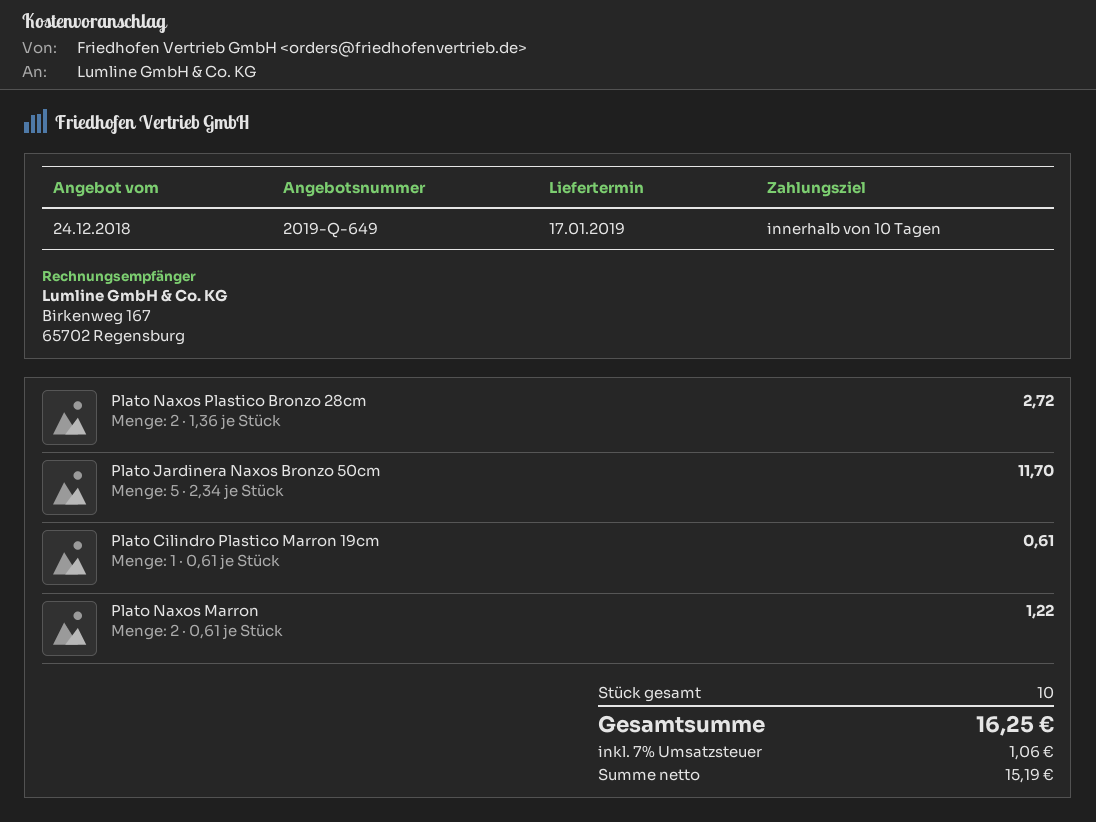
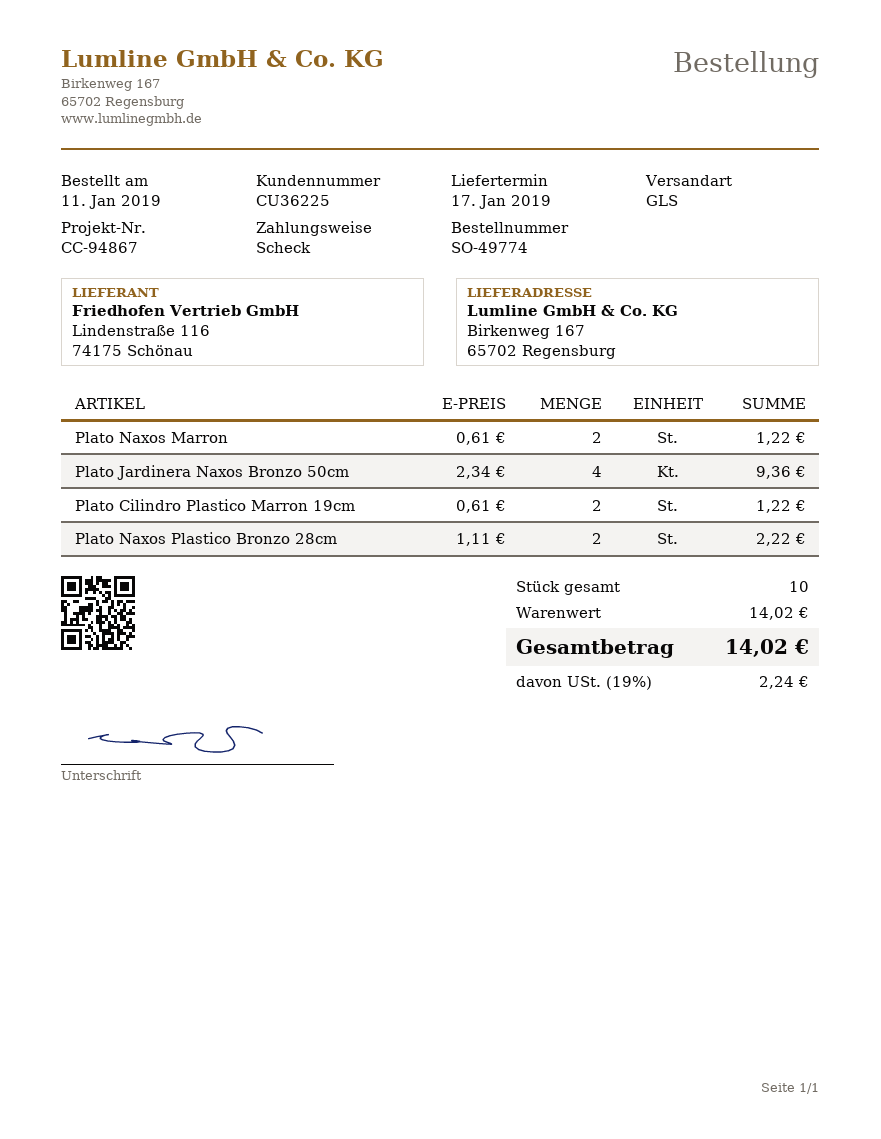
Plato Naxos Plastico Bronzo 28cm: 2 x 1.36 = 2.72 -> 2 x 1.11 = 2.22
Plato Jardinera Naxos Bronzo 50cm: 5 x 2.34 = 11.70 -> 4 x 2.34 = 9.36
Plato Cilindro Plastico Marron 19cm: 1 x 0.61 = 0.61 -> 2 x 0.61 = 1.22
tax: 7% = 1.06 -> 19% = 2.24
total: 16.25 -> 14.02

